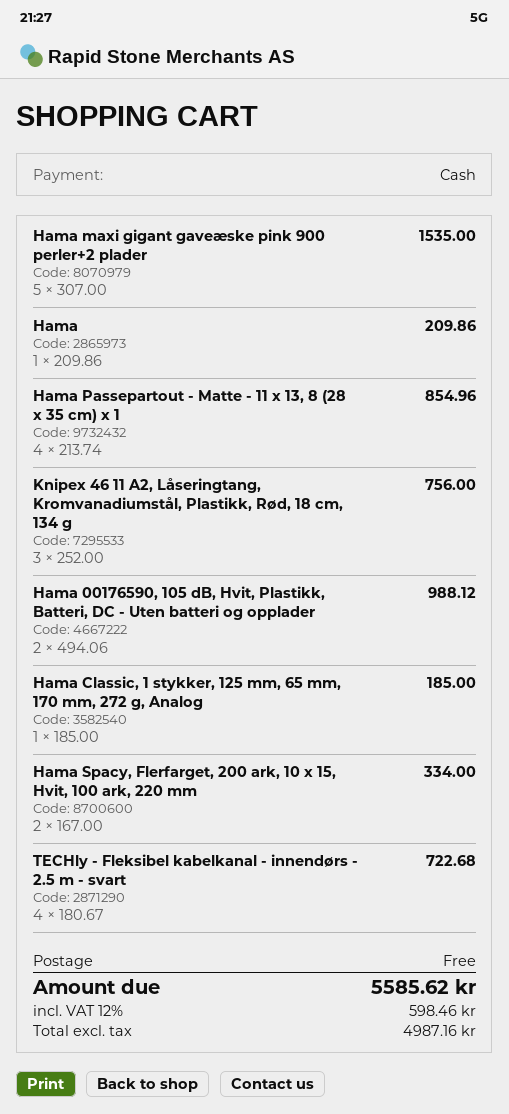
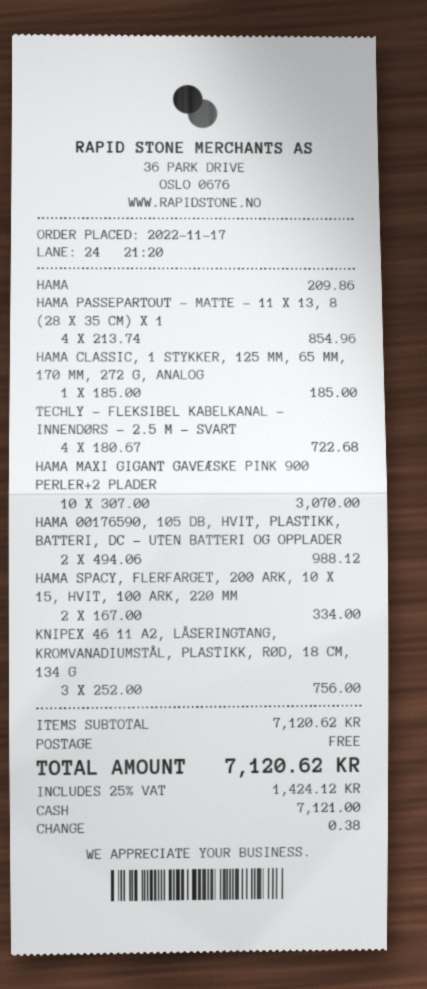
Hama maxi gigant gaveæske pink 900 perler+2 plader: 5 x 307.00 = 1535.00 -> 10 x 307.00 = 3070.00
tax: 12% = 598.46 -> 25% = 1424.12
total: 5585.62 -> 7120.62

